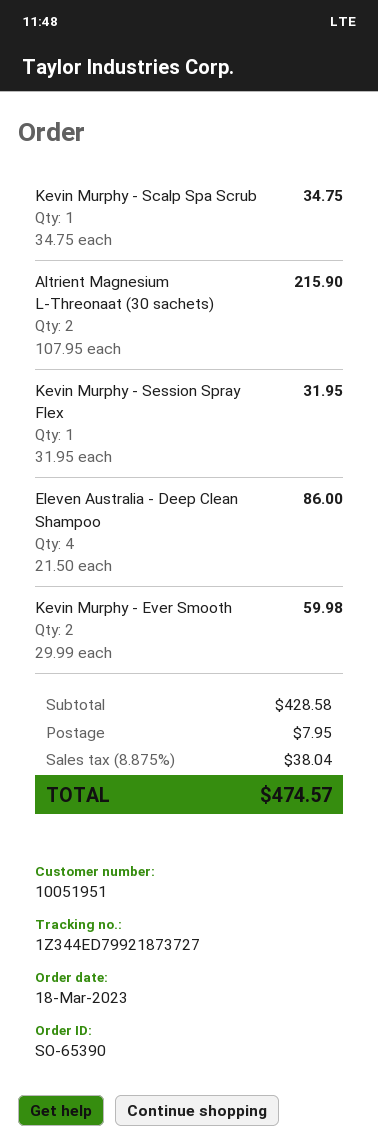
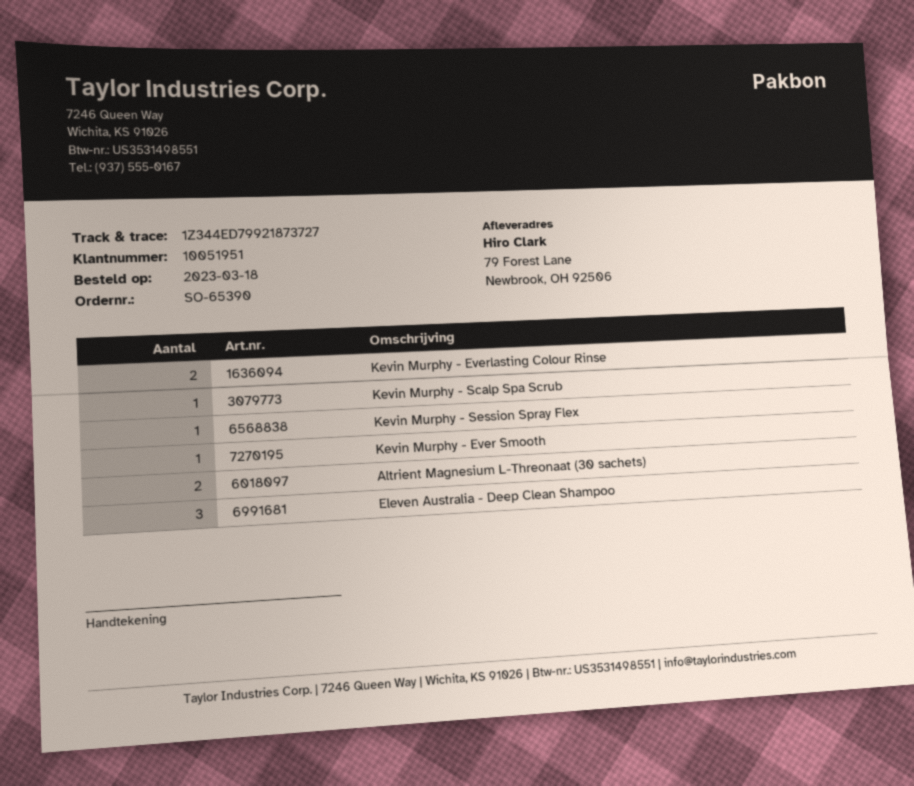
Eleven Australia - Deep Clean Shampoo: 4 -> 3
Kevin Murphy - Ever Smooth: 2 -> 1
Kevin Murphy - Everlasting Colour Rinse: none -> 2

